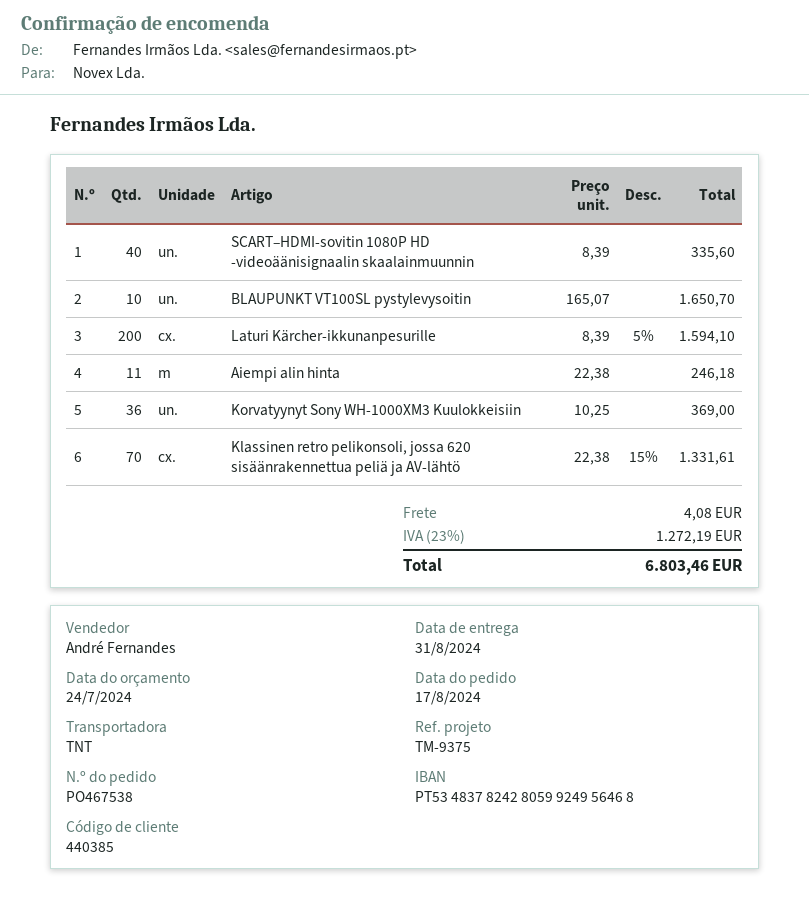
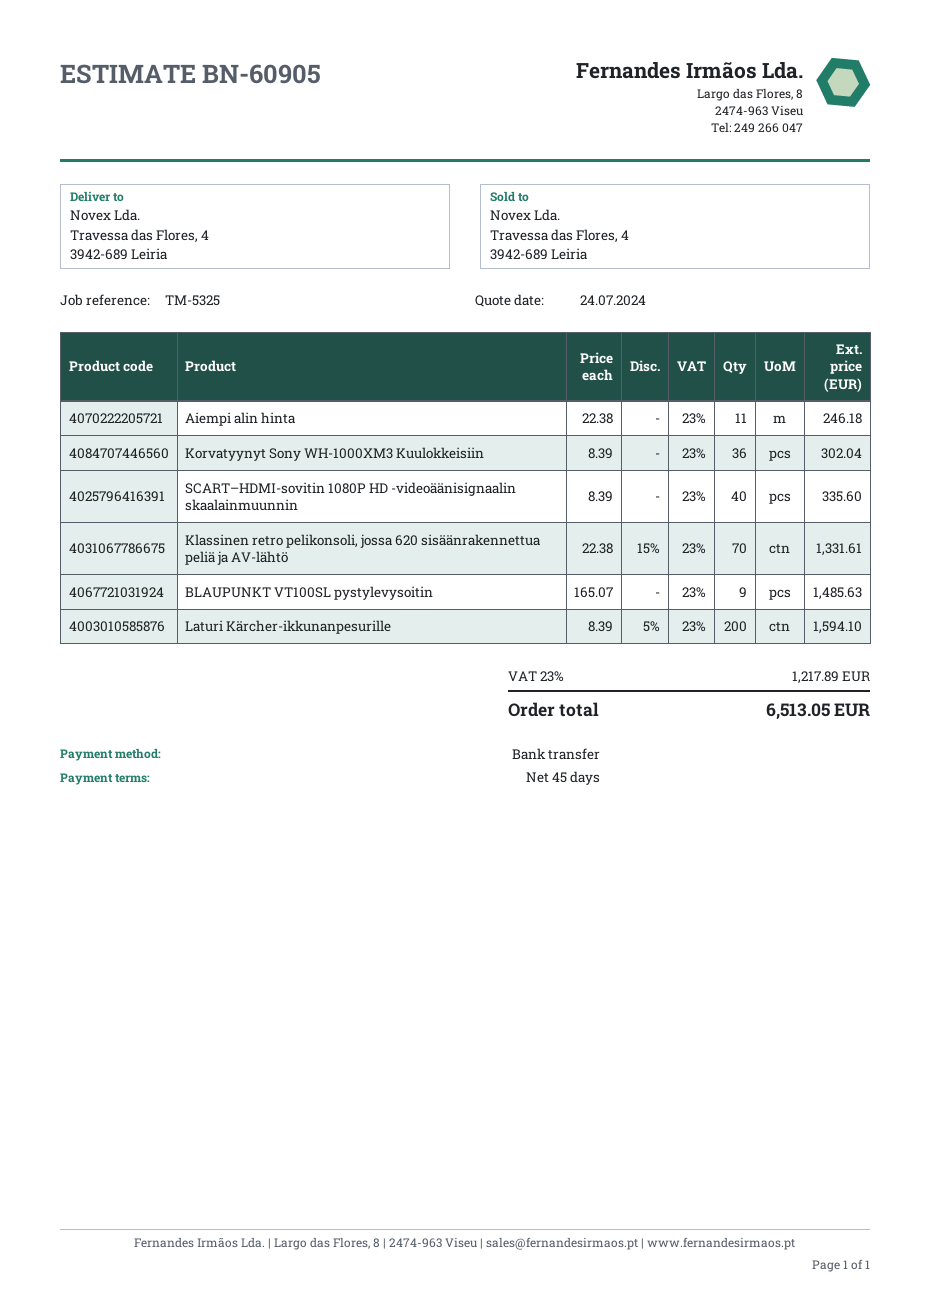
reference: TM-9375 -> TM-5325
BLAUPUNKT VT100SL pystylevysoitin: 10 x 165.07 = 1650.70 -> 9 x 165.07 = 1485.63
Korvatyynyt Sony WH-1000XM3 Kuulokkeisiin: 36 x 10.25 = 369.00 -> 36 x 8.39 = 302.04
shipping: 4.08 -> none
tax: 23% = 1272.19 -> 23% = 1217.89
total: 6803.46 -> 6513.05

